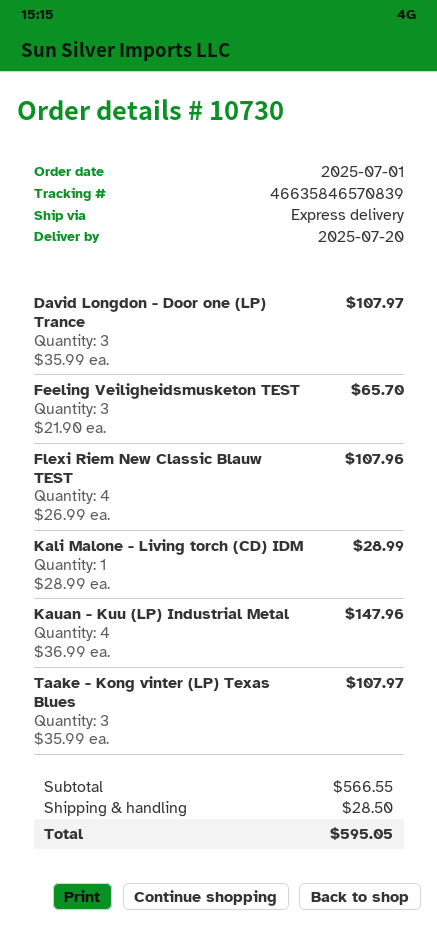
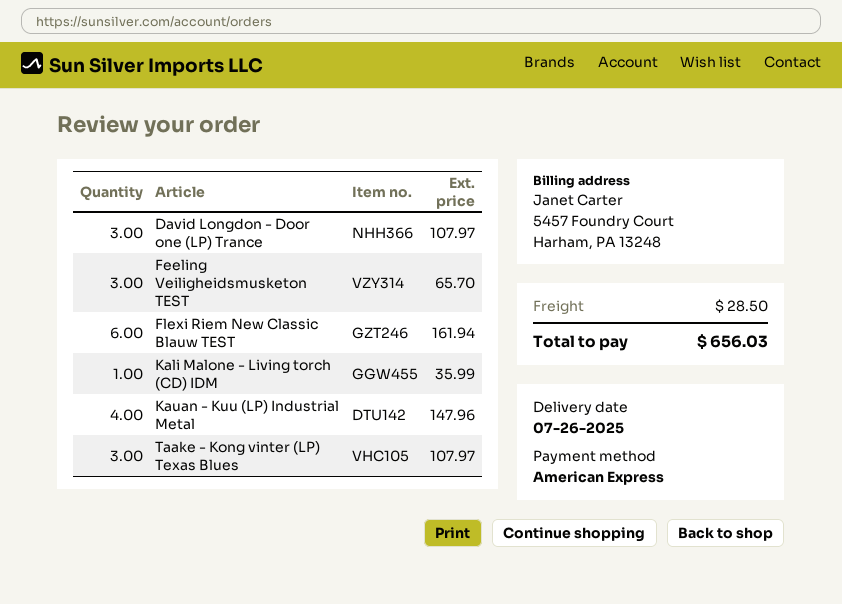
delivery date: 2025-07-20 -> 2025-07-26
Flexi Riem New Classic Blauw TEST: 4 for 107.96 -> 6 for 161.94
Kali Malone - Living torch (CD) IDM: 1 for 28.99 -> 1 for 35.99
total: 595.05 -> 656.03

